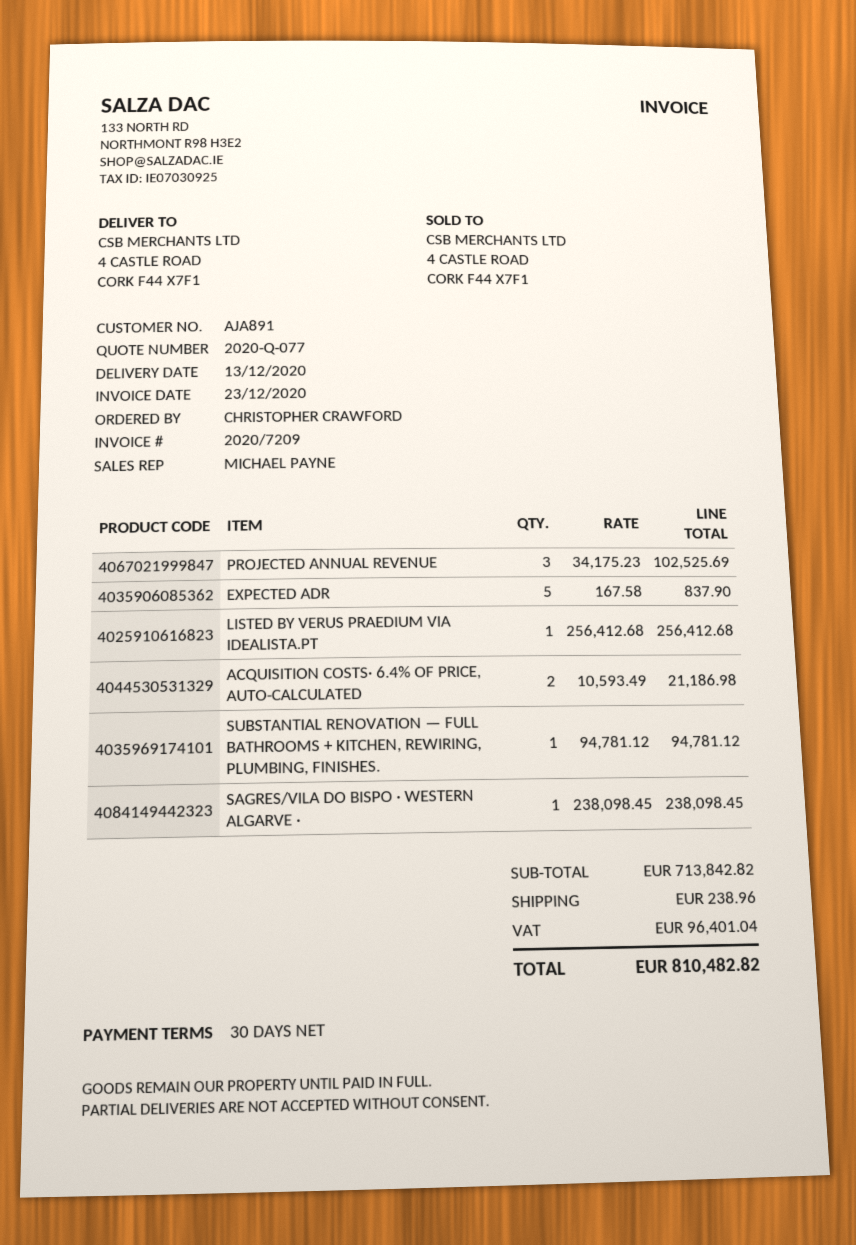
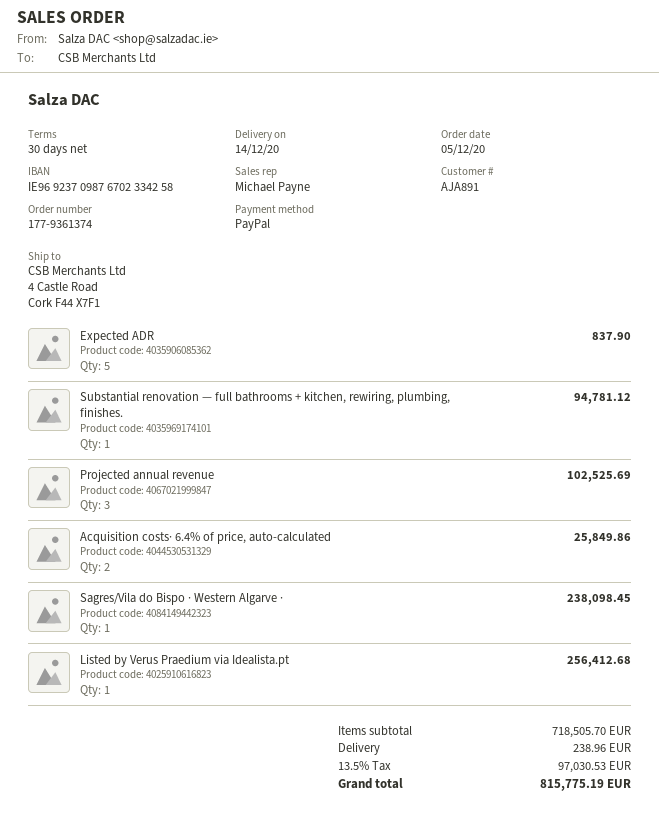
delivery date: 2020-12-13 -> 2020-12-14
ACQUISITION COSTS· 6.4% OF PRICE, AUTO-CALCULATED: 2 for 21186.98 -> 2 for 25849.86
subtotal: 713842.82 -> 718505.70
tax: 96401.04 -> 97030.53
total: 810482.82 -> 815775.19

